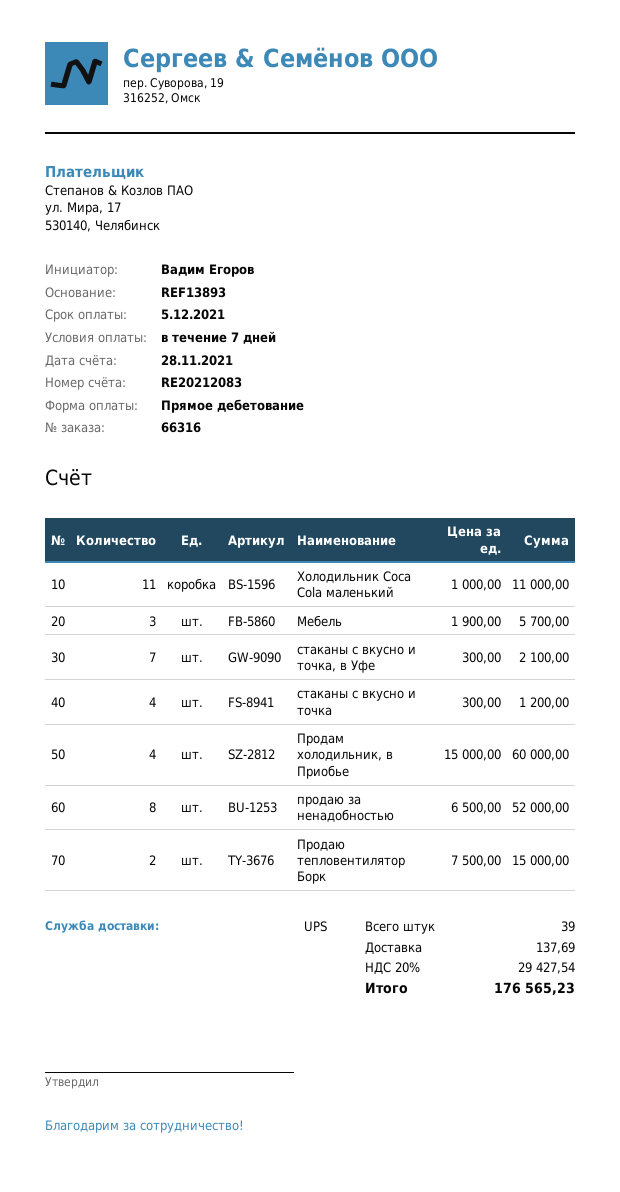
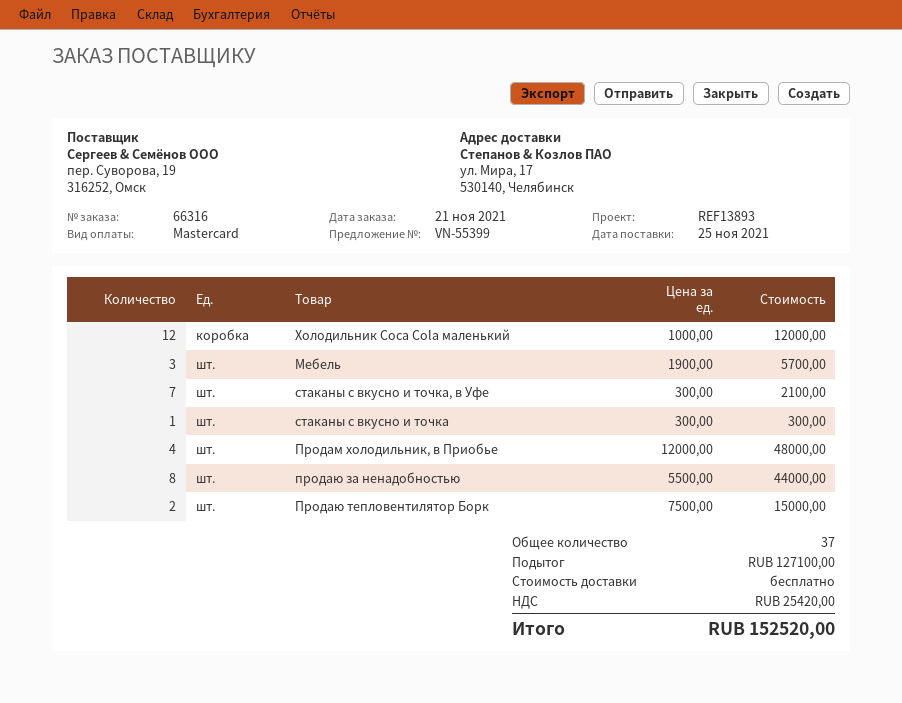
payment method: direct debit -> Mastercard
Холодильник Coca Cola маленький: 11 x 1000.00 = 11000.00 -> 12 x 1000.00 = 12000.00
стаканы с вкусно и точка: 4 x 300.00 = 1200.00 -> 1 x 300.00 = 300.00
Продам холодильник, в Приобье: 4 x 15000.00 = 60000.00 -> 4 x 12000.00 = 48000.00
продаю за ненадобностью: 8 x 6500.00 = 52000.00 -> 8 x 5500.00 = 44000.00
total quantity: 39 -> 37
shipping: 137.69 -> 0.00
tax: 29427.54 -> 25420.00
total: 176565.23 -> 152520.00

